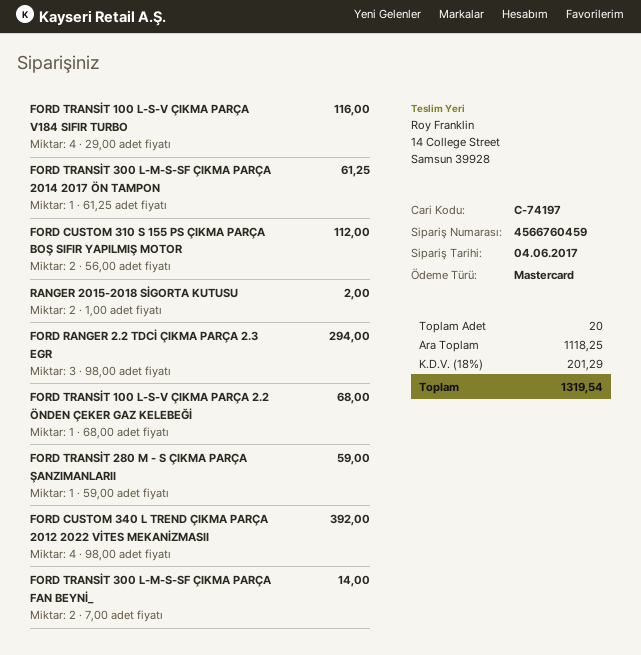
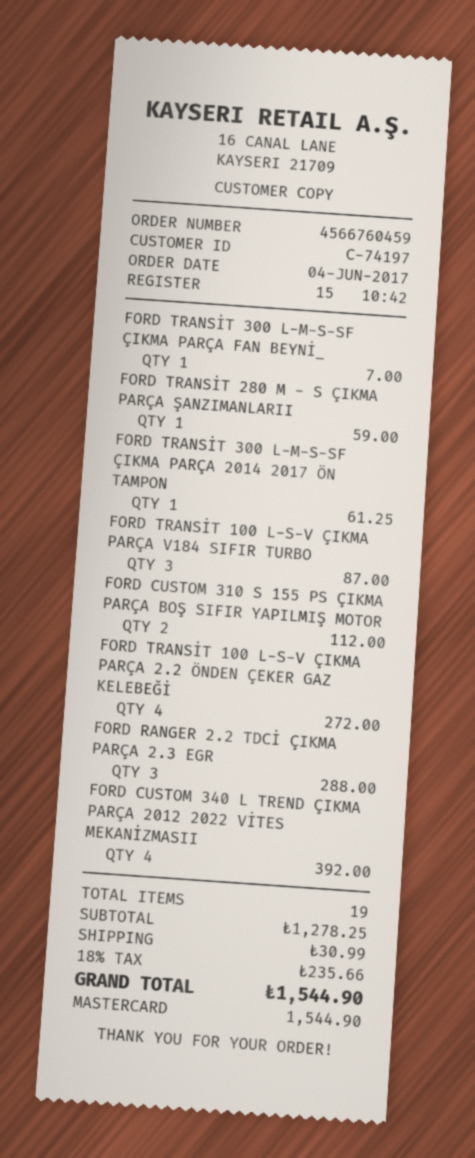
FORD TRANSİT 100 L-S-V ÇIKMA PARÇA V184 SIFIR TURBO: 4 for 116.00 -> 3 for 87.00
RANGER 2015-2018 SİGORTA KUTUSU: 2 for 2.00 -> none
FORD RANGER 2.2 TDCİ ÇIKMA PARÇA 2.3 EGR: 3 for 294.00 -> 3 for 288.00
FORD TRANSİT 100 L-S-V ÇIKMA PARÇA 2.2 ÖNDEN ÇEKER GAZ KELEBEĞİ: 1 for 68.00 -> 4 for 272.00
FORD TRANSİT 300 L-M-S-SF ÇIKMA PARÇA FAN BEYNİ_: 2 for 14.00 -> 1 for 7.00
total quantity: 20 -> 19
subtotal: 1118.25 -> 1278.25
shipping: none -> 30.99
tax: 18% = 201.29 -> 18% = 235.66
total: 1319.54 -> 1544.90

